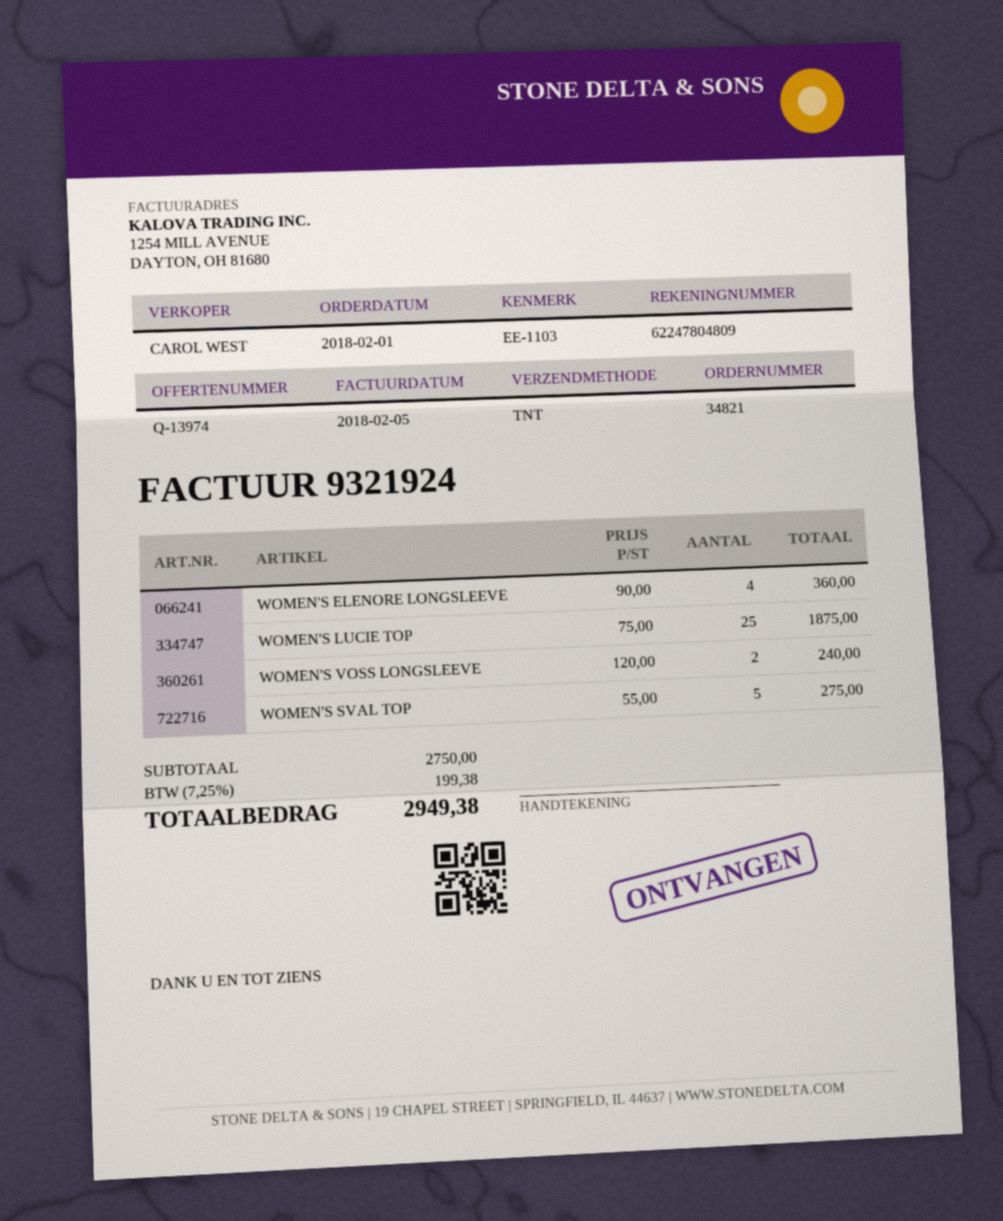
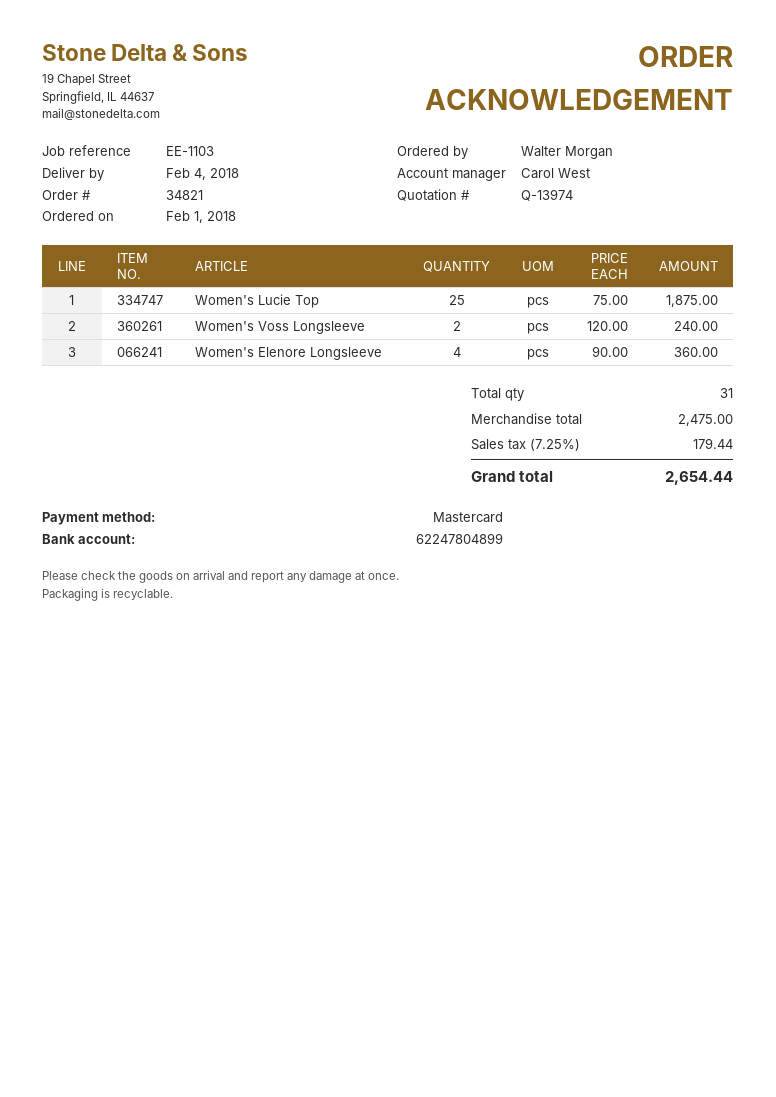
bank account: 62247804809 -> 62247804899
WOMEN'S SVAL TOP: 5 x 55.00 = 275.00 -> none
subtotal: 2750.00 -> 2475.00
tax: 7.25% = 199.38 -> 7.25% = 179.44
total: 2949.38 -> 2654.44

